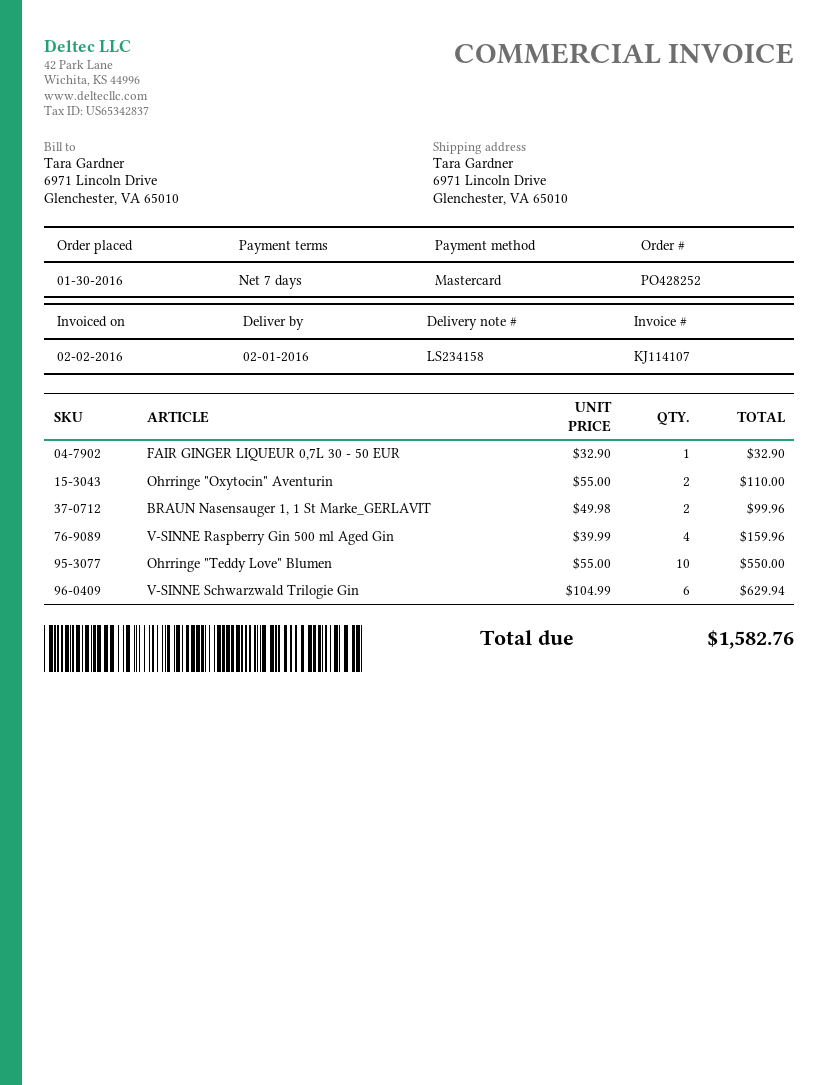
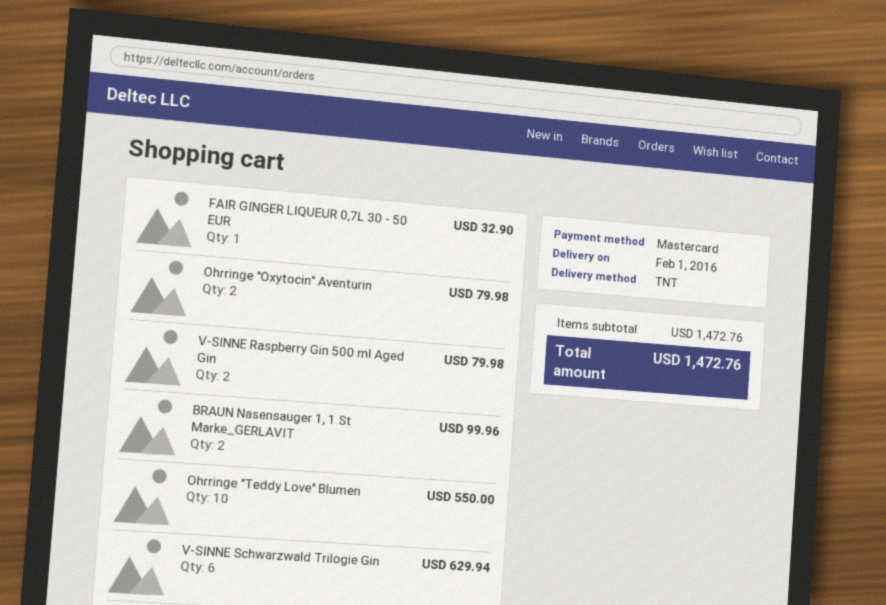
Ohrringe "Oxytocin" Aventurin: 2 for 110.00 -> 2 for 79.98
V-SINNE Raspberry Gin 500 ml Aged Gin: 4 for 159.96 -> 2 for 79.98
total: 1582.76 -> 1472.76

